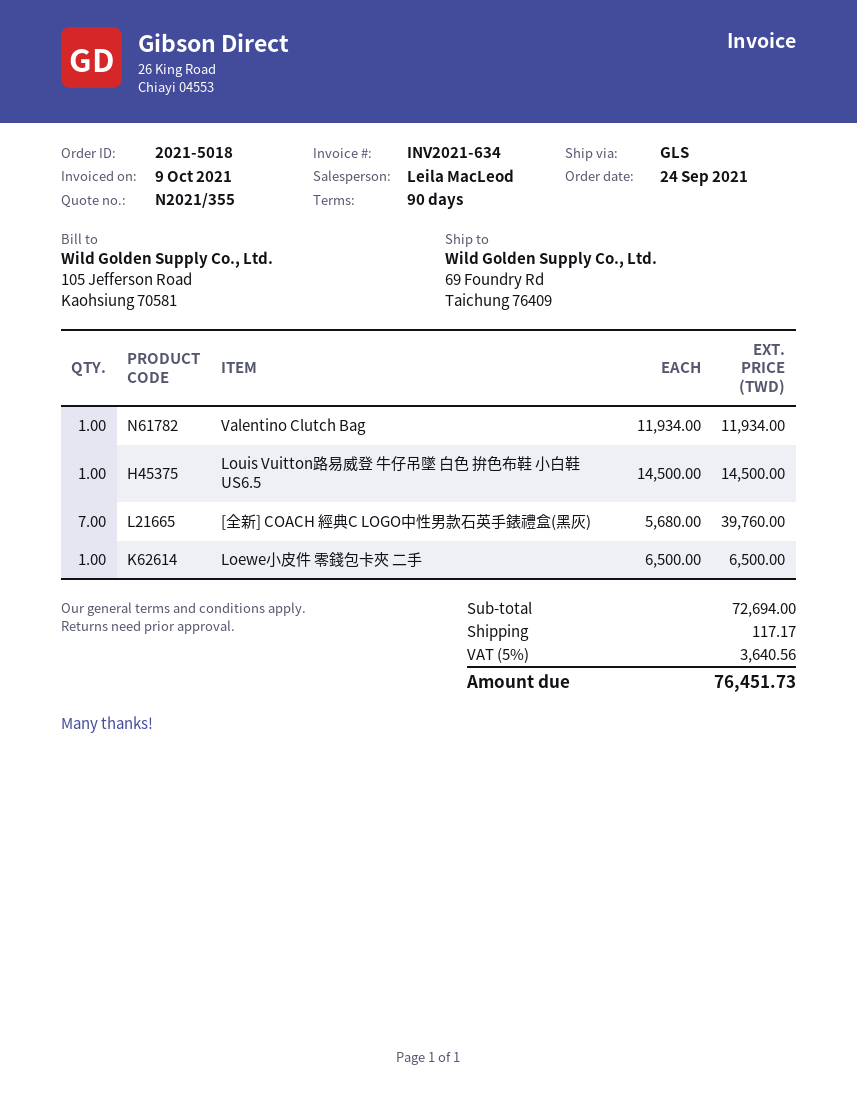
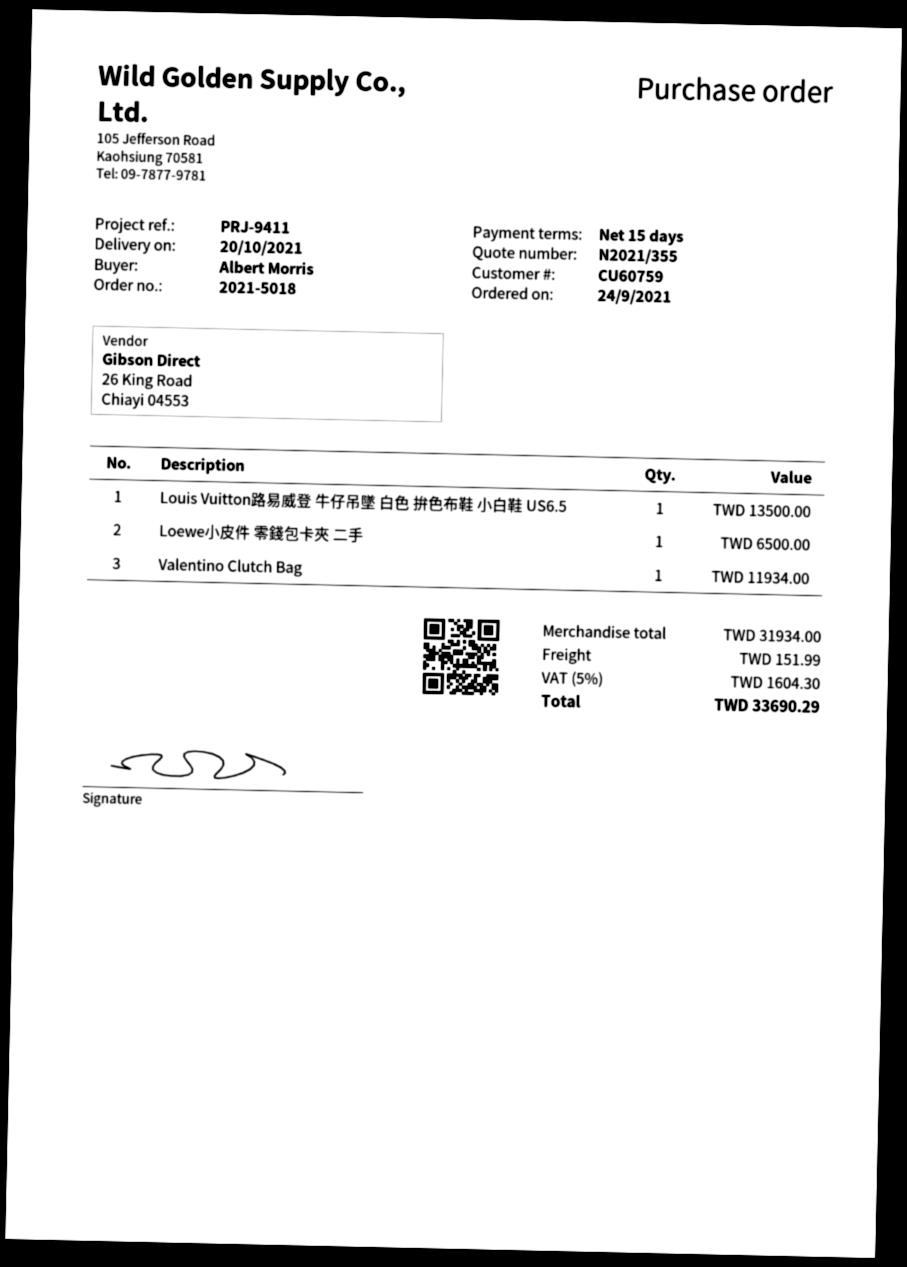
payment terms: 90 days -> 15 days
Louis Vuitton路易威登 牛仔吊墜 白色 拚色布鞋 小白鞋 US6.5: 1 for 14500.00 -> 1 for 13500.00
[全新] COACH 經典C LOGO中性男款石英手錶禮盒(黑灰): 7 for 39760.00 -> none
subtotal: 72694.00 -> 31934.00
shipping: 117.17 -> 151.99
tax: 5% = 3640.56 -> 5% = 1604.30
total: 76451.73 -> 33690.29

